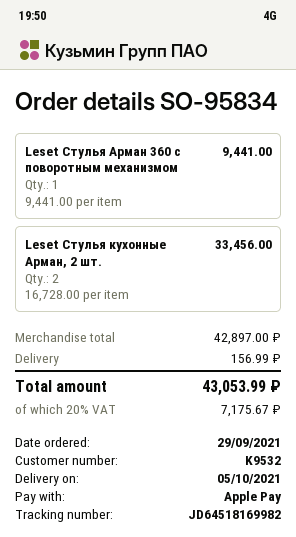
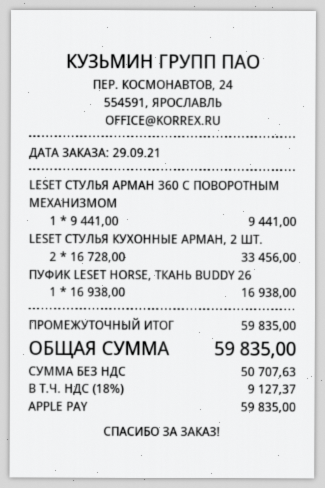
ПУФИК LESET HORSE, ТКАНЬ BUDDY 26: none -> 1 x 16938.00 = 16938.00
subtotal: 42897.00 -> 59835.00
shipping: 156.99 -> none
tax: 20% = 7175.67 -> 18% = 9127.37
total: 43053.99 -> 59835.00

